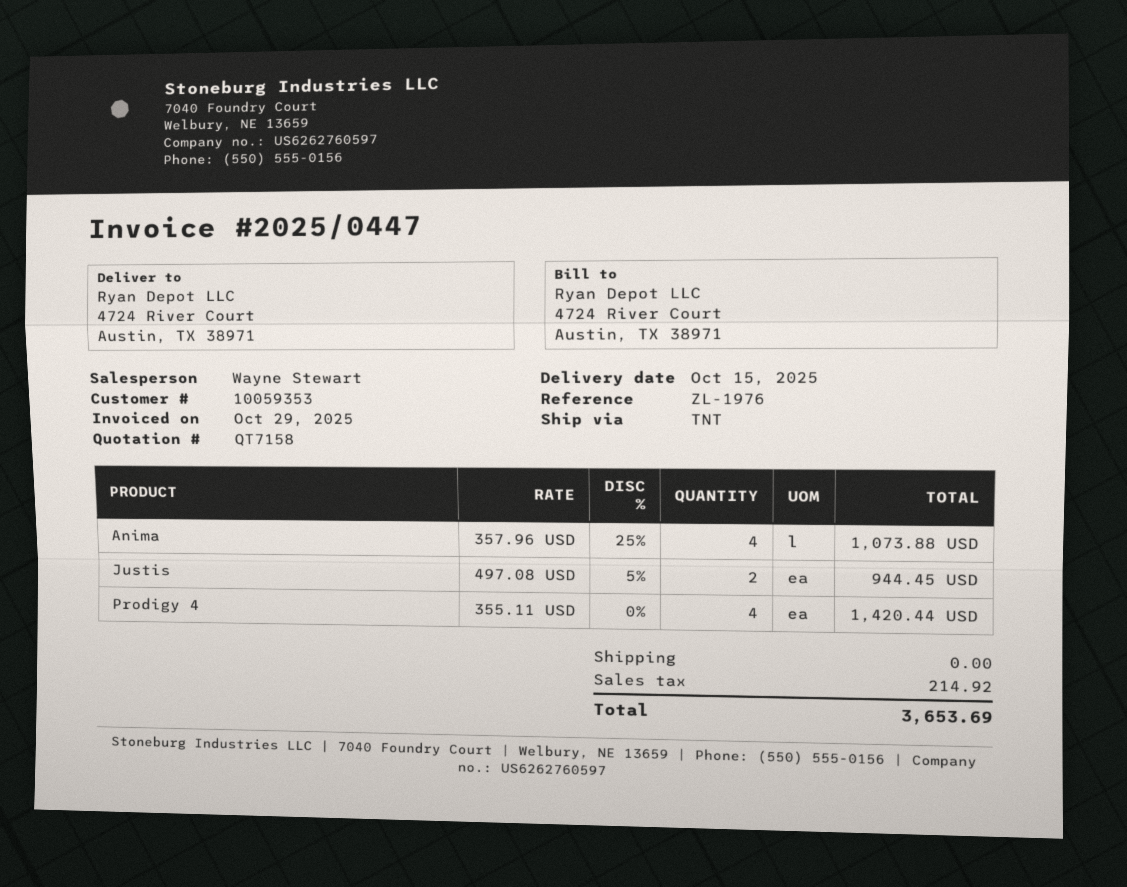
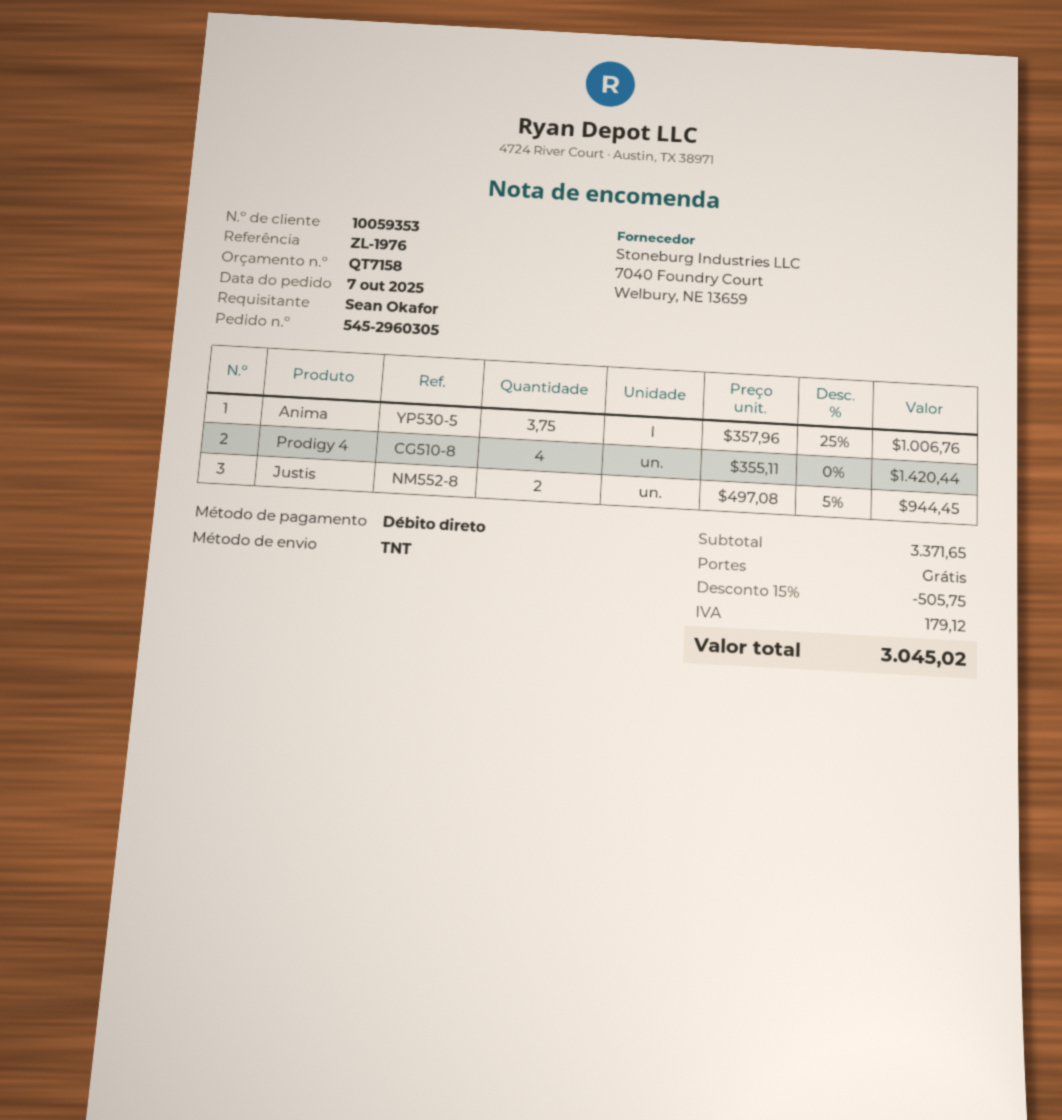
Anima: 4 x 357.96 - 25% = 1073.88 -> 3.75 x 357.96 - 25% = 1006.76
discount: none -> 15% = 505.75
tax: 214.92 -> 179.12
total: 3653.69 -> 3045.02

